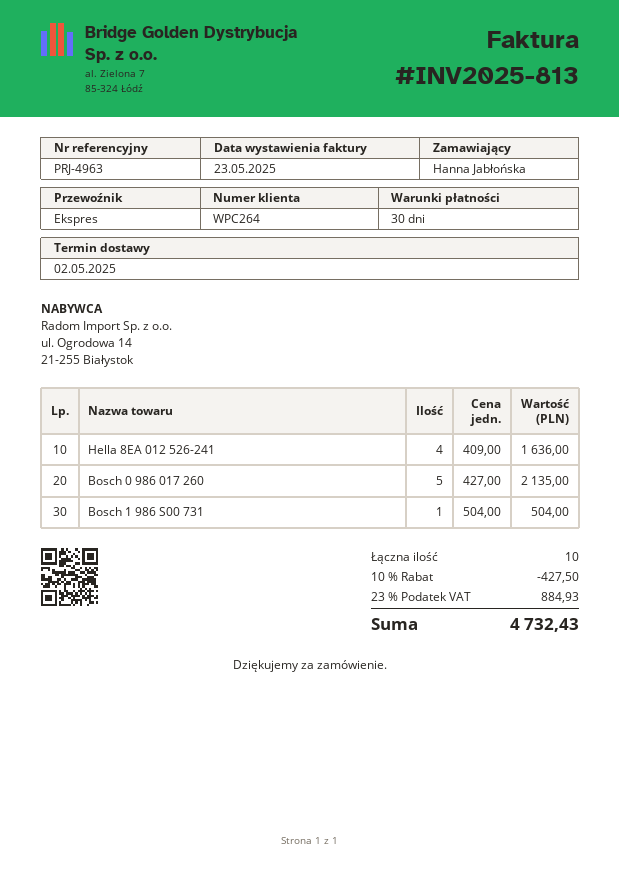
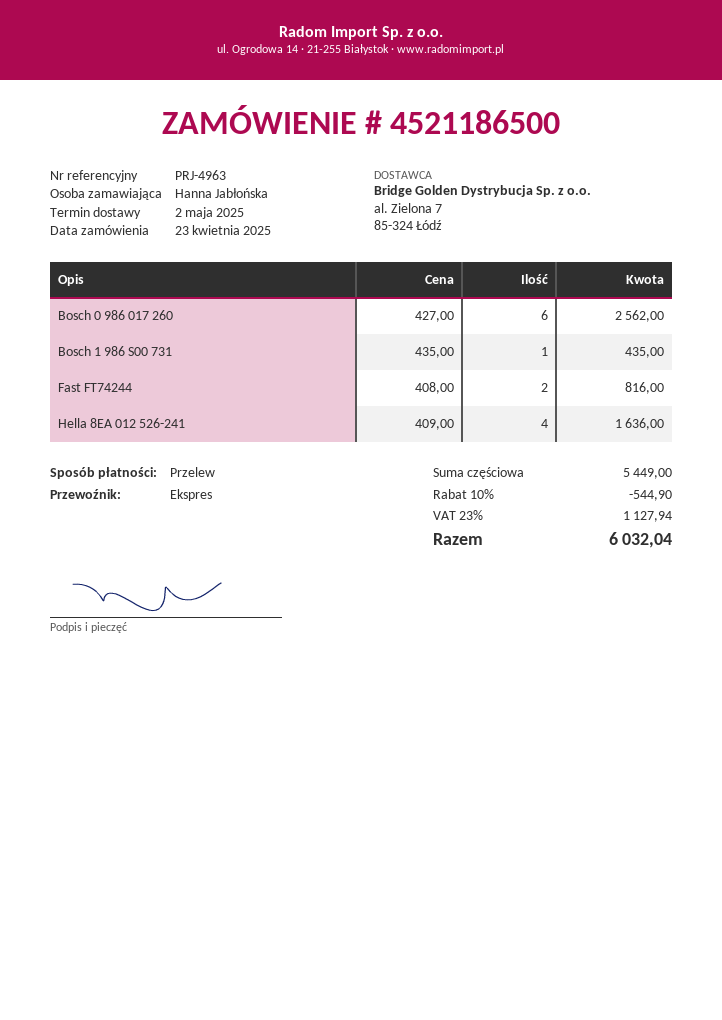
Bosch 0 986 017 260: 5 x 427.00 = 2135.00 -> 6 x 427.00 = 2562.00
Bosch 1 986 S00 731: 1 x 504.00 = 504.00 -> 1 x 435.00 = 435.00
Fast FT74244: none -> 2 x 408.00 = 816.00
discount: 10% = 427.50 -> 10% = 544.90
tax: 23% = 884.93 -> 23% = 1127.94
total: 4732.43 -> 6032.04

